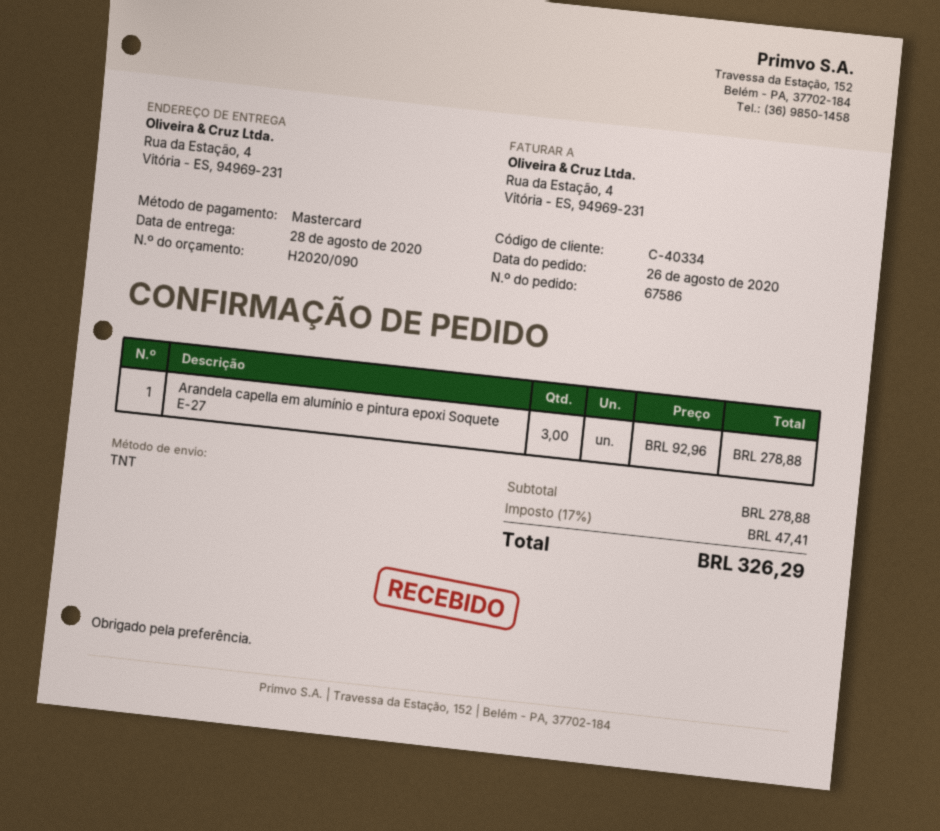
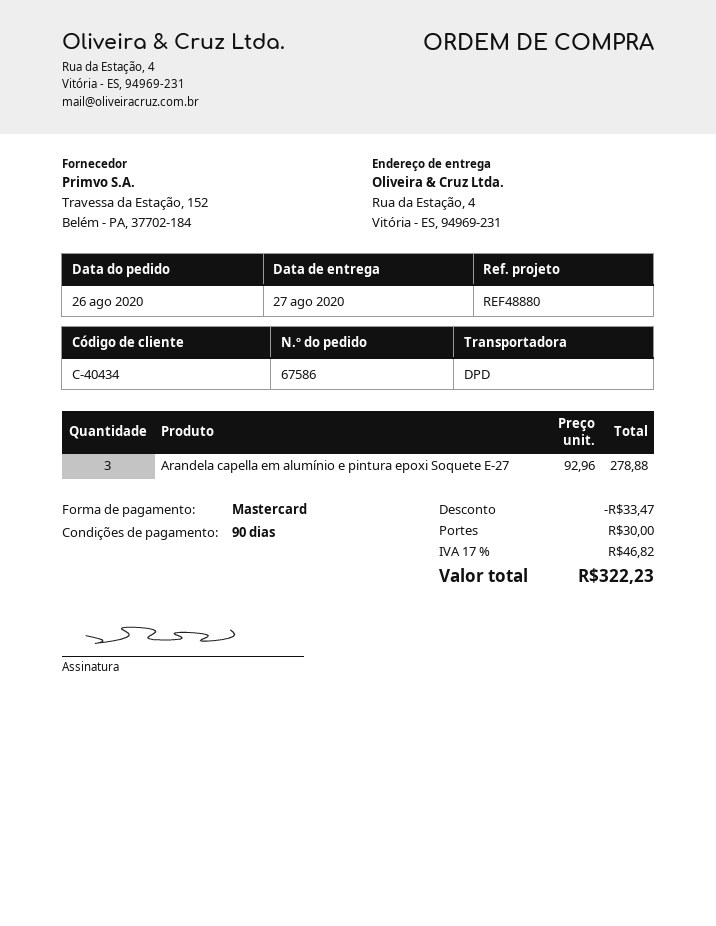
delivery date: 2020-08-28 -> 2020-08-27
customer number: C-40334 -> C-40434
shipping method: TNT -> DPD
discount: none -> 33.47
shipping: none -> 30.00
tax: 17% = 47.41 -> 17% = 46.82
total: 326.29 -> 322.23

